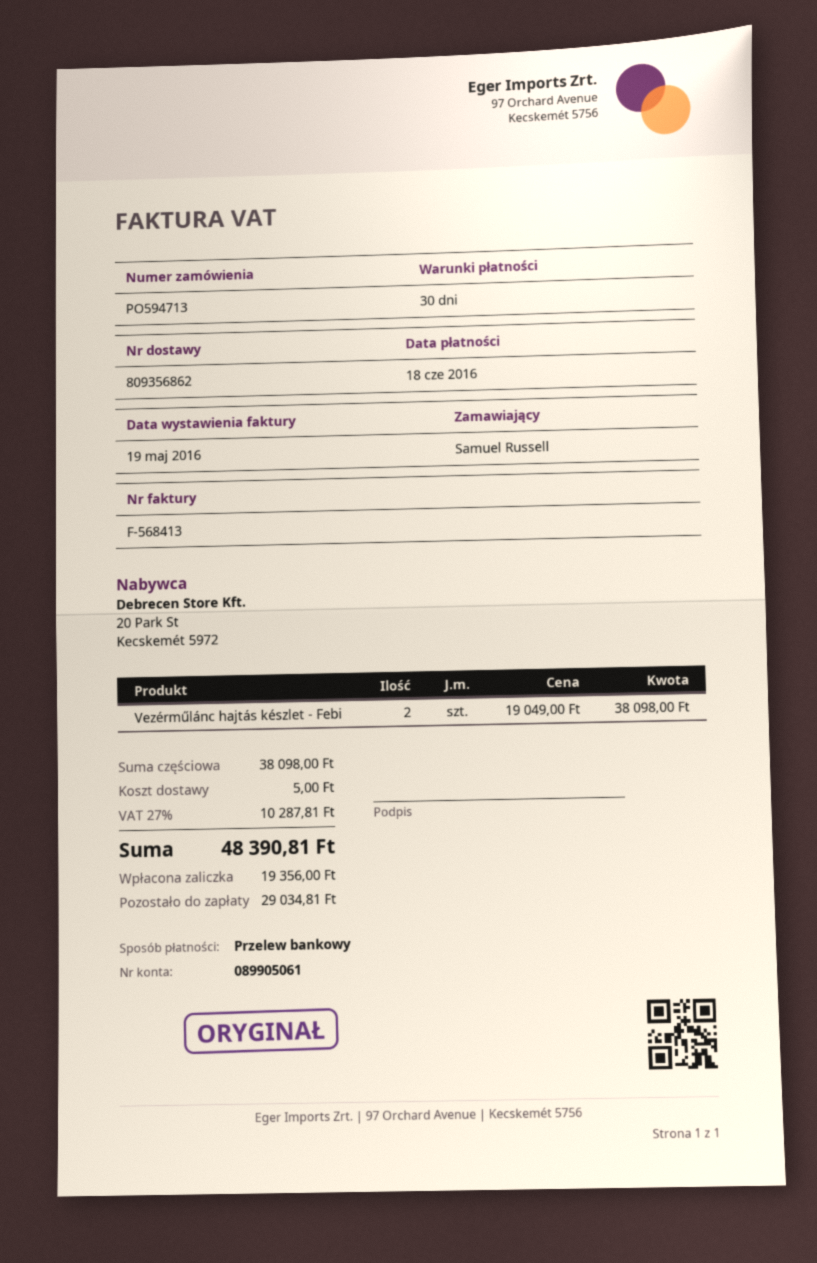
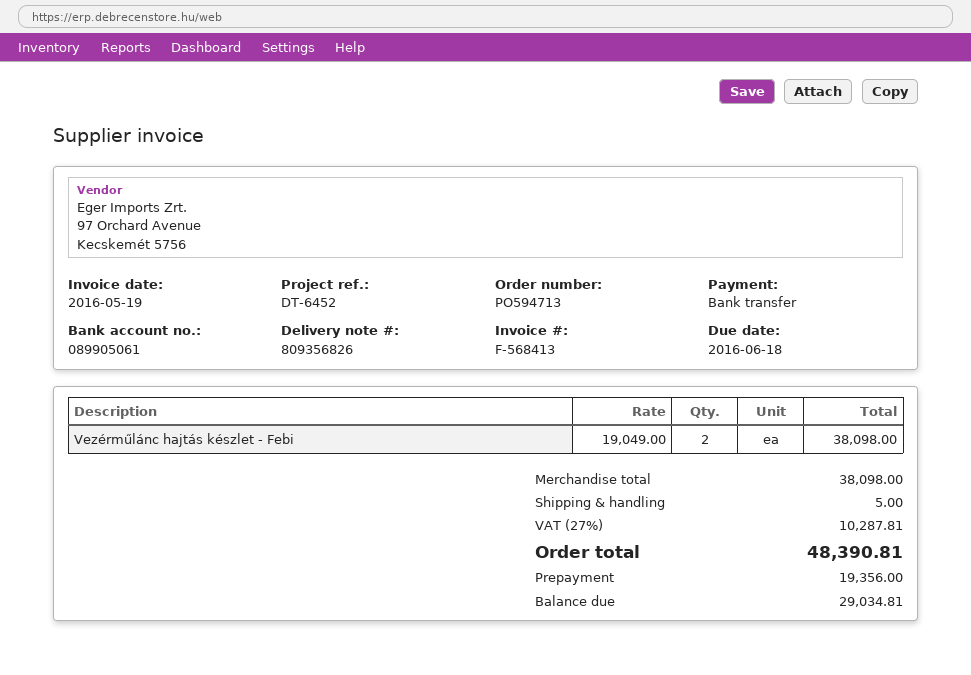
delivery note number: 809356862 -> 809356826

